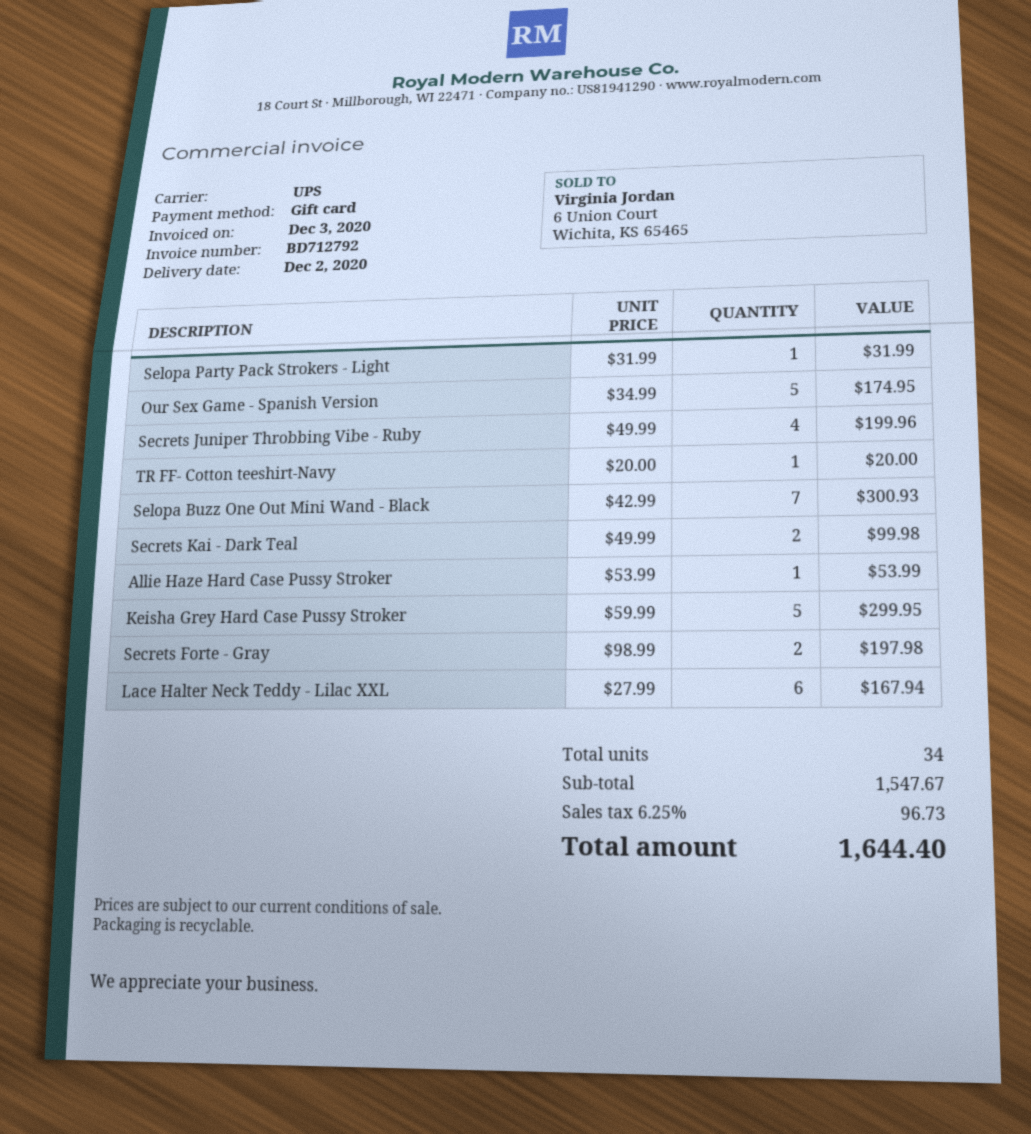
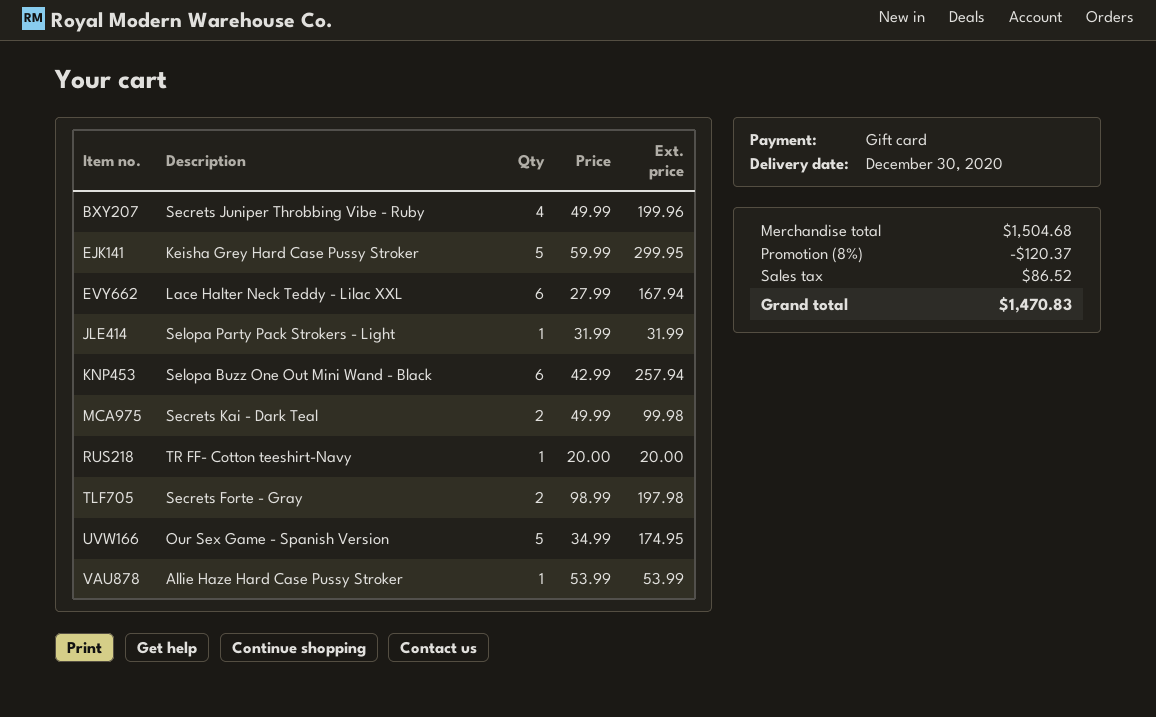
delivery date: 2020-12-02 -> 2020-12-30
Selopa Buzz One Out Mini Wand - Black: 7 x 42.99 = 300.93 -> 6 x 42.99 = 257.94
subtotal: 1547.67 -> 1504.68
discount: none -> 8% = 120.37
tax: 96.73 -> 86.52
total: 1644.40 -> 1470.83

